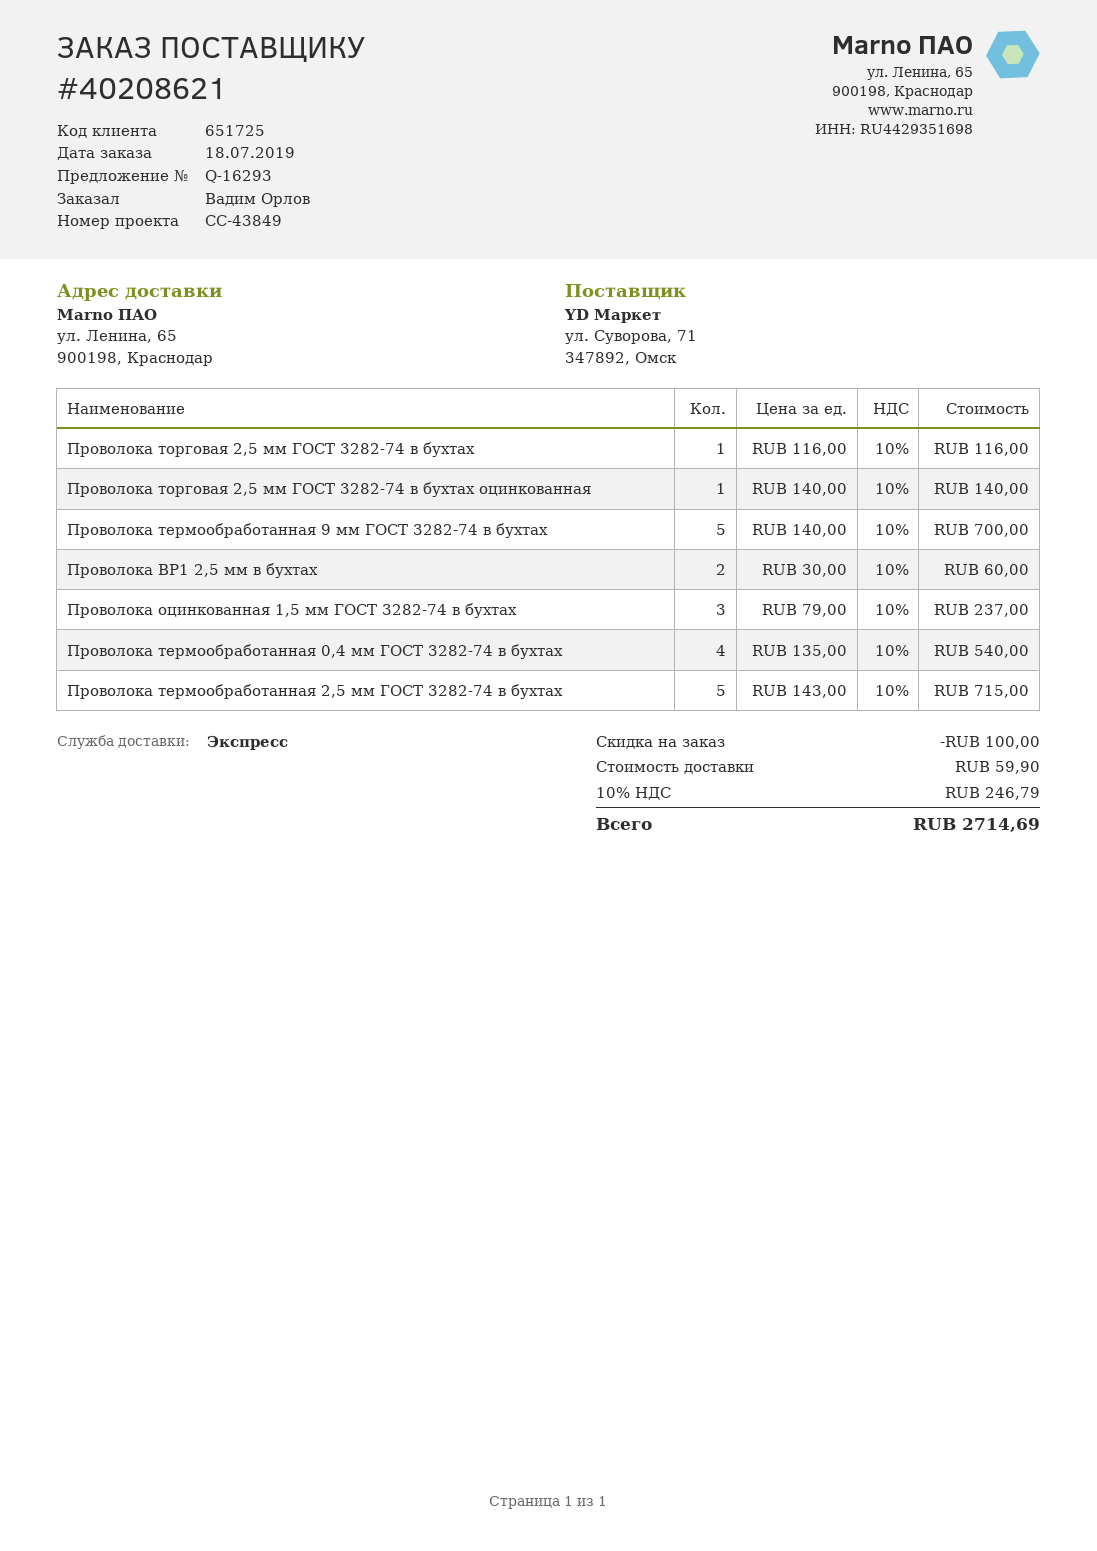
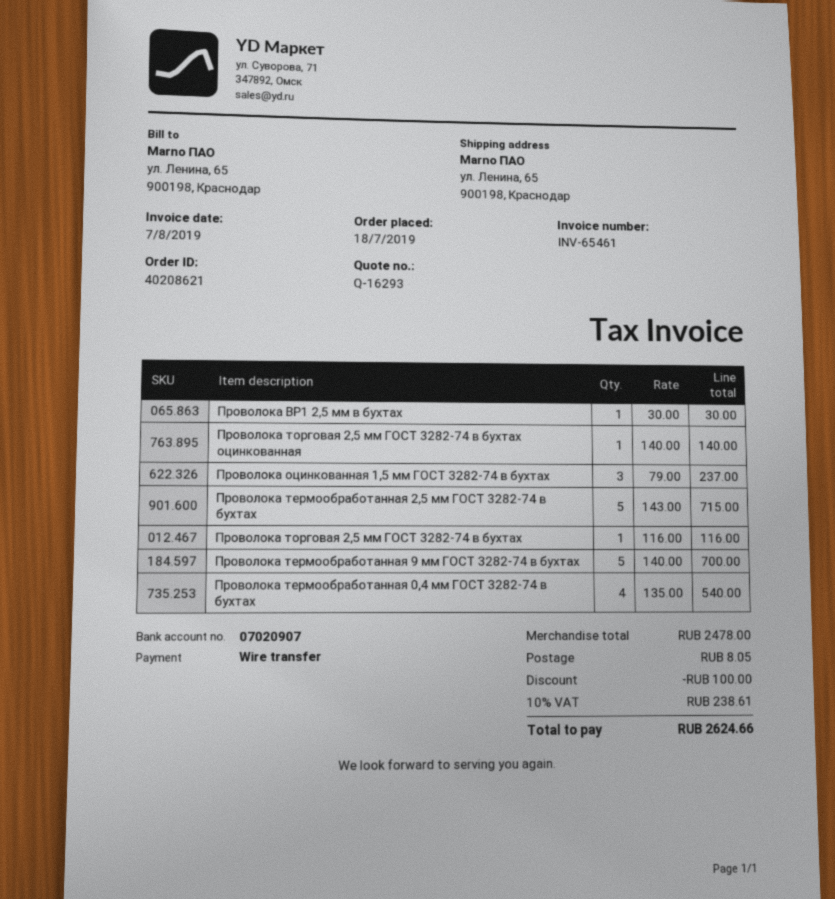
Проволока ВР1 2,5 мм в бухтах: 2 x 30.00 = 60.00 -> 1 x 30.00 = 30.00
shipping: 59.90 -> 8.05
tax: 10% = 246.79 -> 10% = 238.61
total: 2714.69 -> 2624.66

